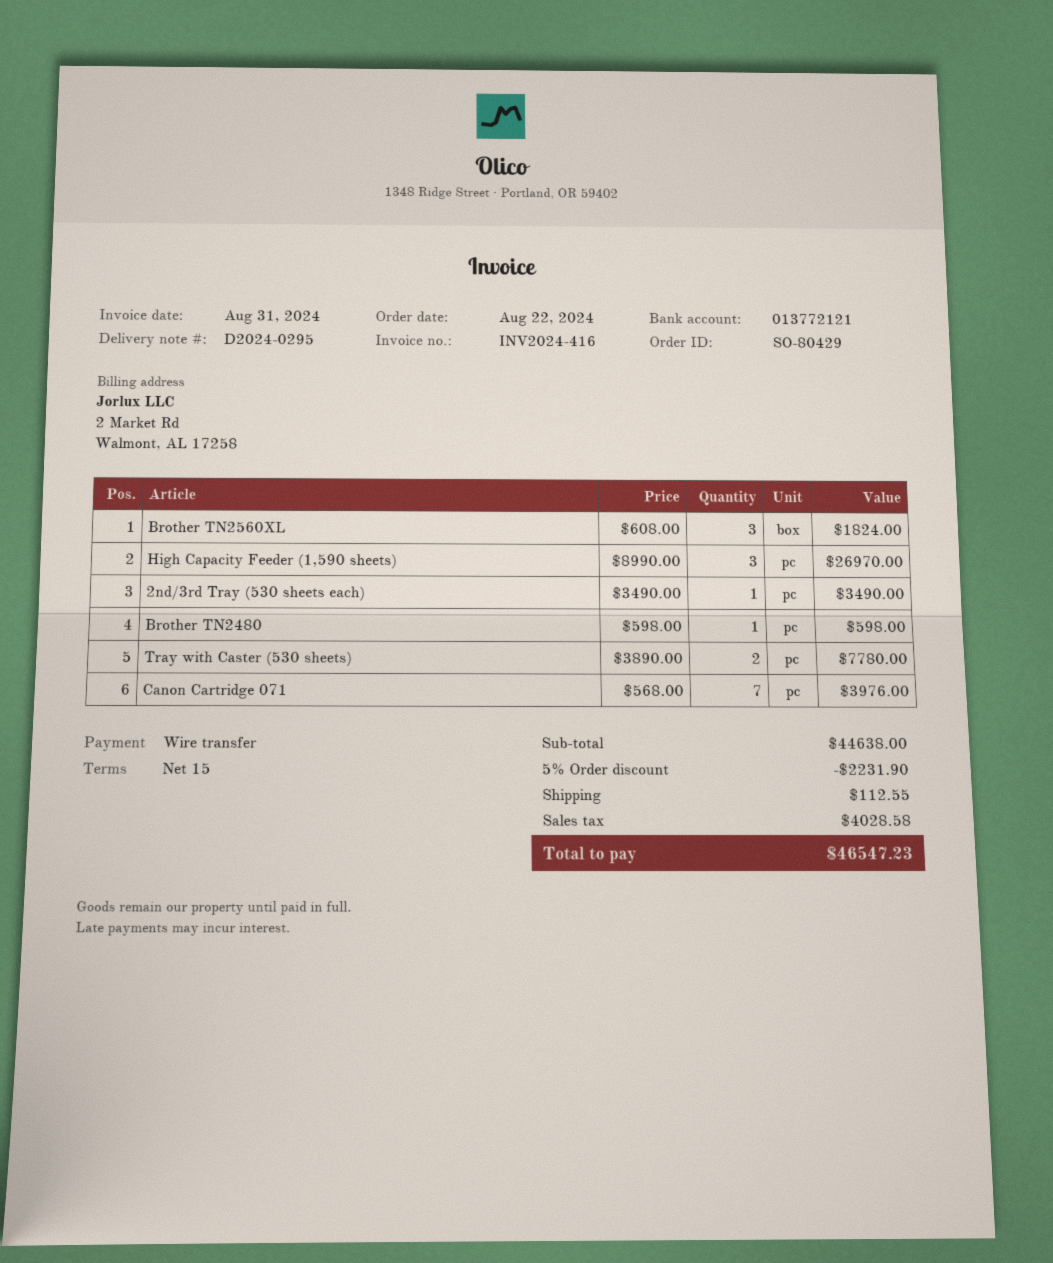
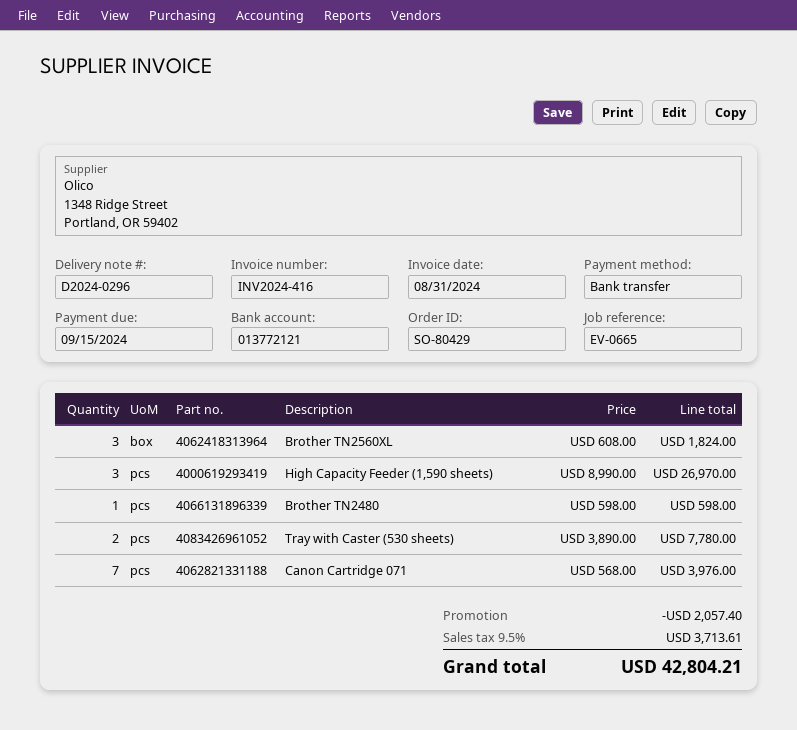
delivery note number: D2024-0295 -> D2024-0296
2nd/3rd Tray (530 sheets each): 1 x 3490.00 = 3490.00 -> none
discount: 2231.90 -> 2057.40
shipping: 112.55 -> none
tax: 4028.58 -> 3713.61
total: 46547.23 -> 42804.21

